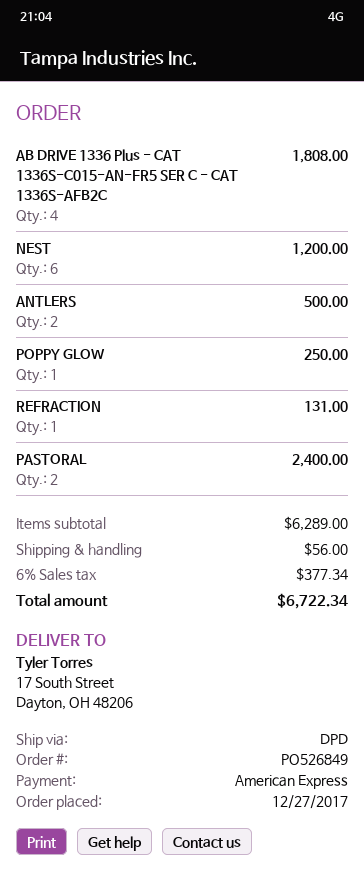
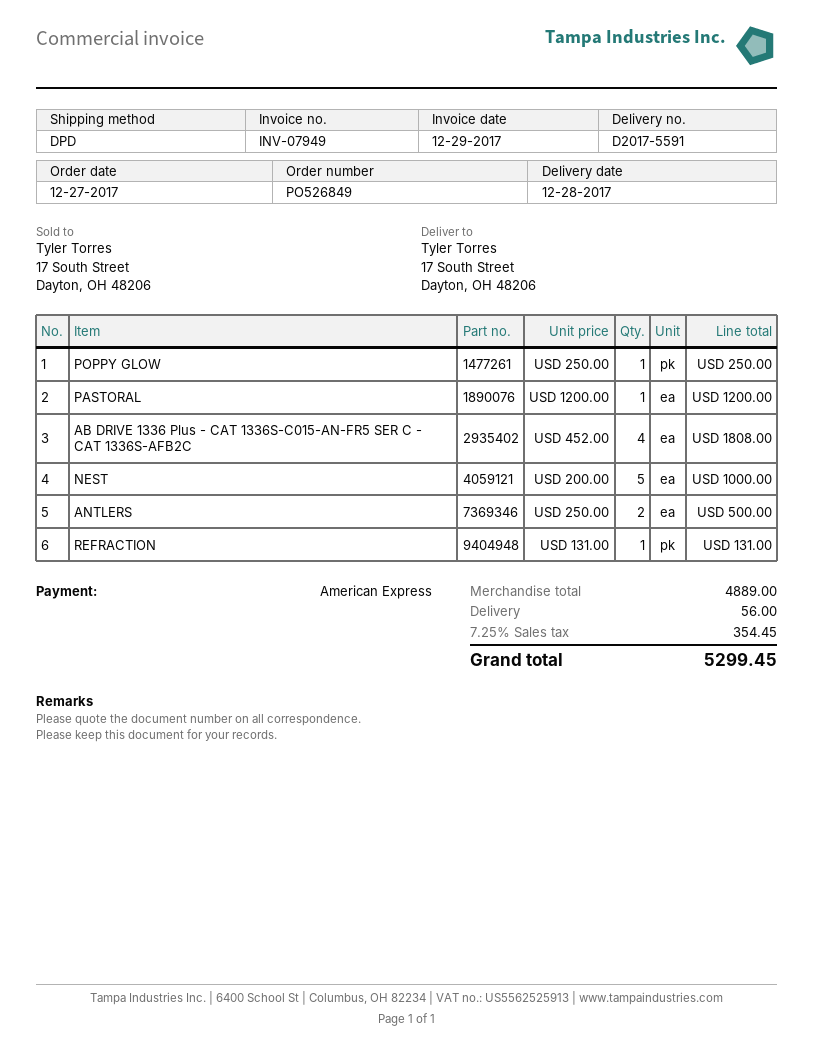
NEST: 6 for 1200.00 -> 5 for 1000.00
PASTORAL: 2 for 2400.00 -> 1 for 1200.00
subtotal: 6289.00 -> 4889.00
tax: 6% = 377.34 -> 7.25% = 354.45
total: 6722.34 -> 5299.45

